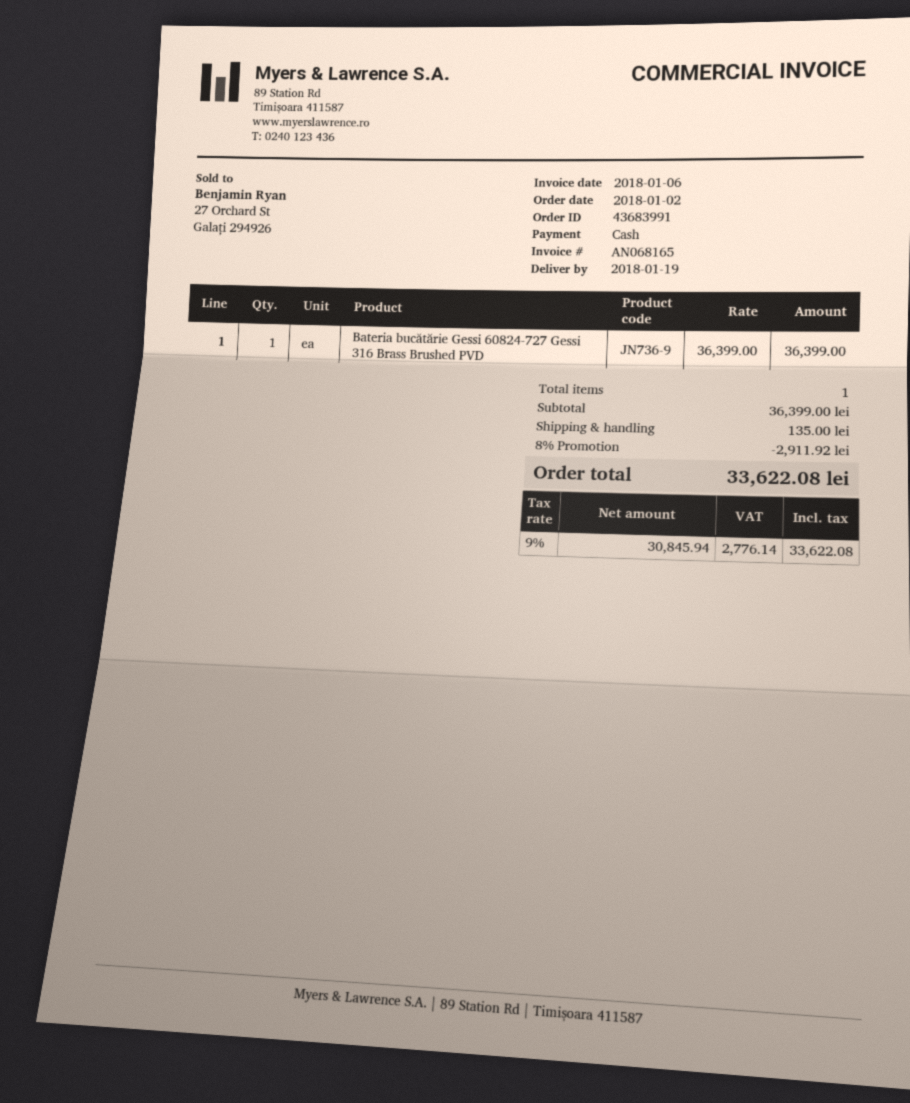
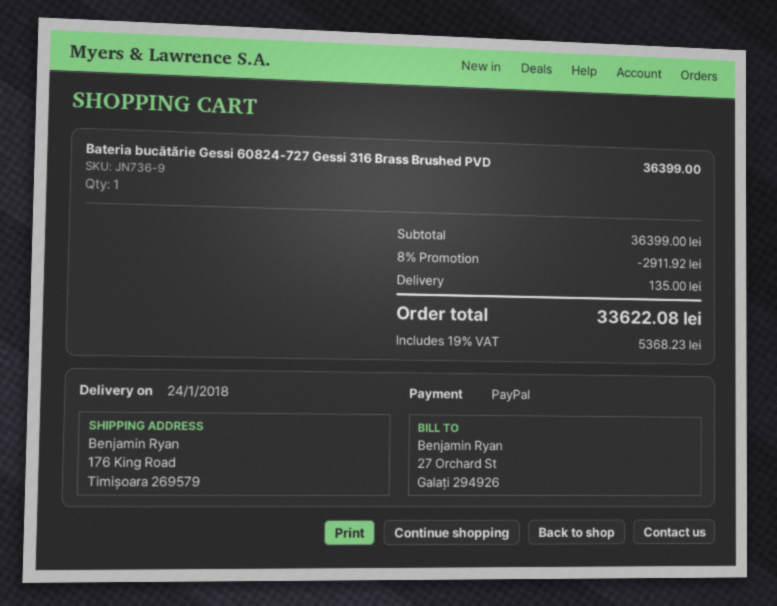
delivery date: 2018-01-19 -> 2018-01-24
payment method: cash -> PayPal
tax: 9% = 2776.14 -> 19% = 5368.23

